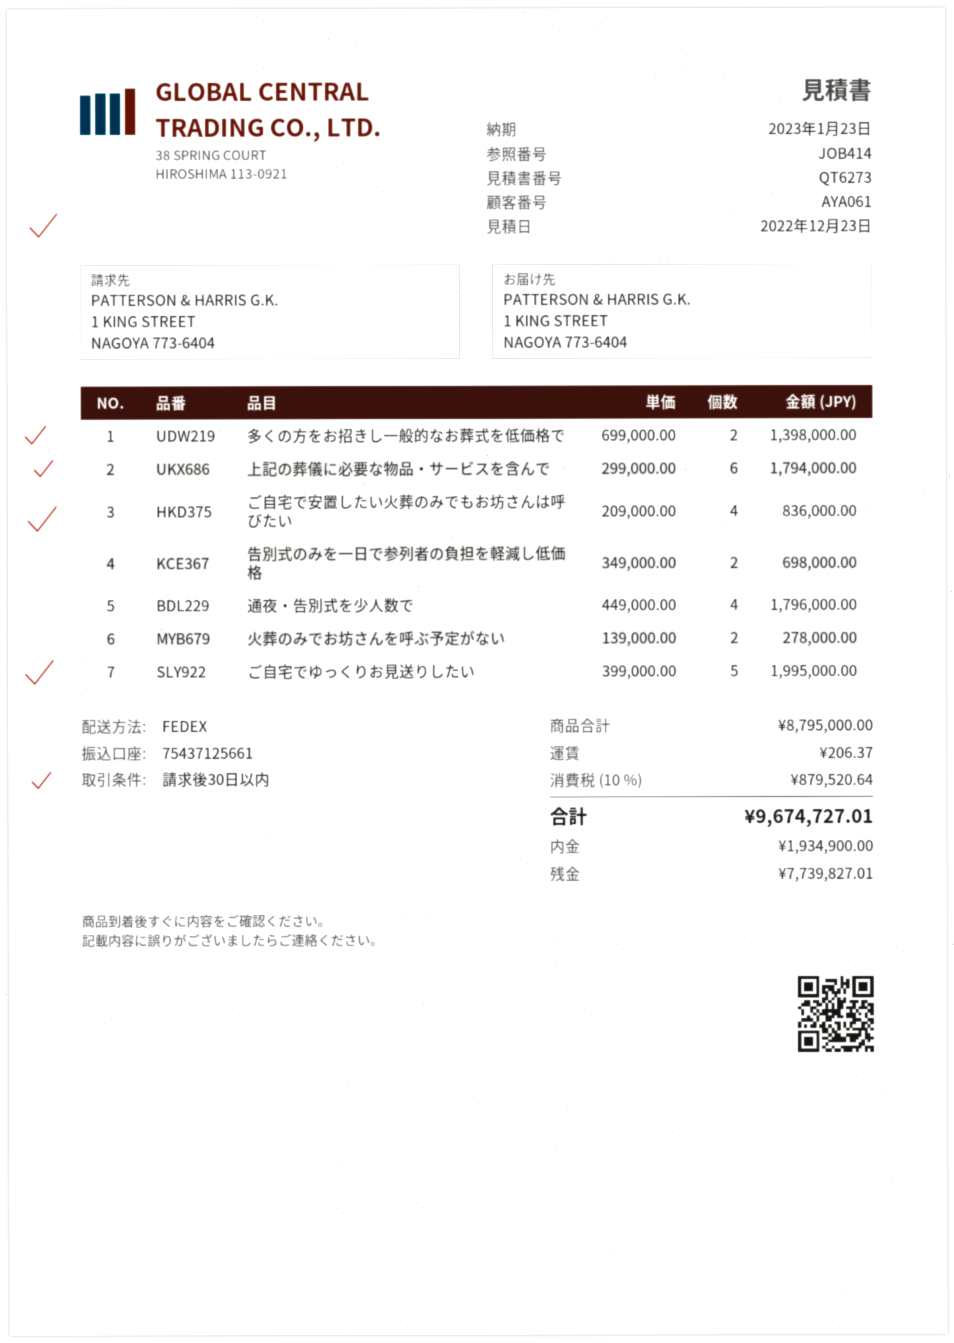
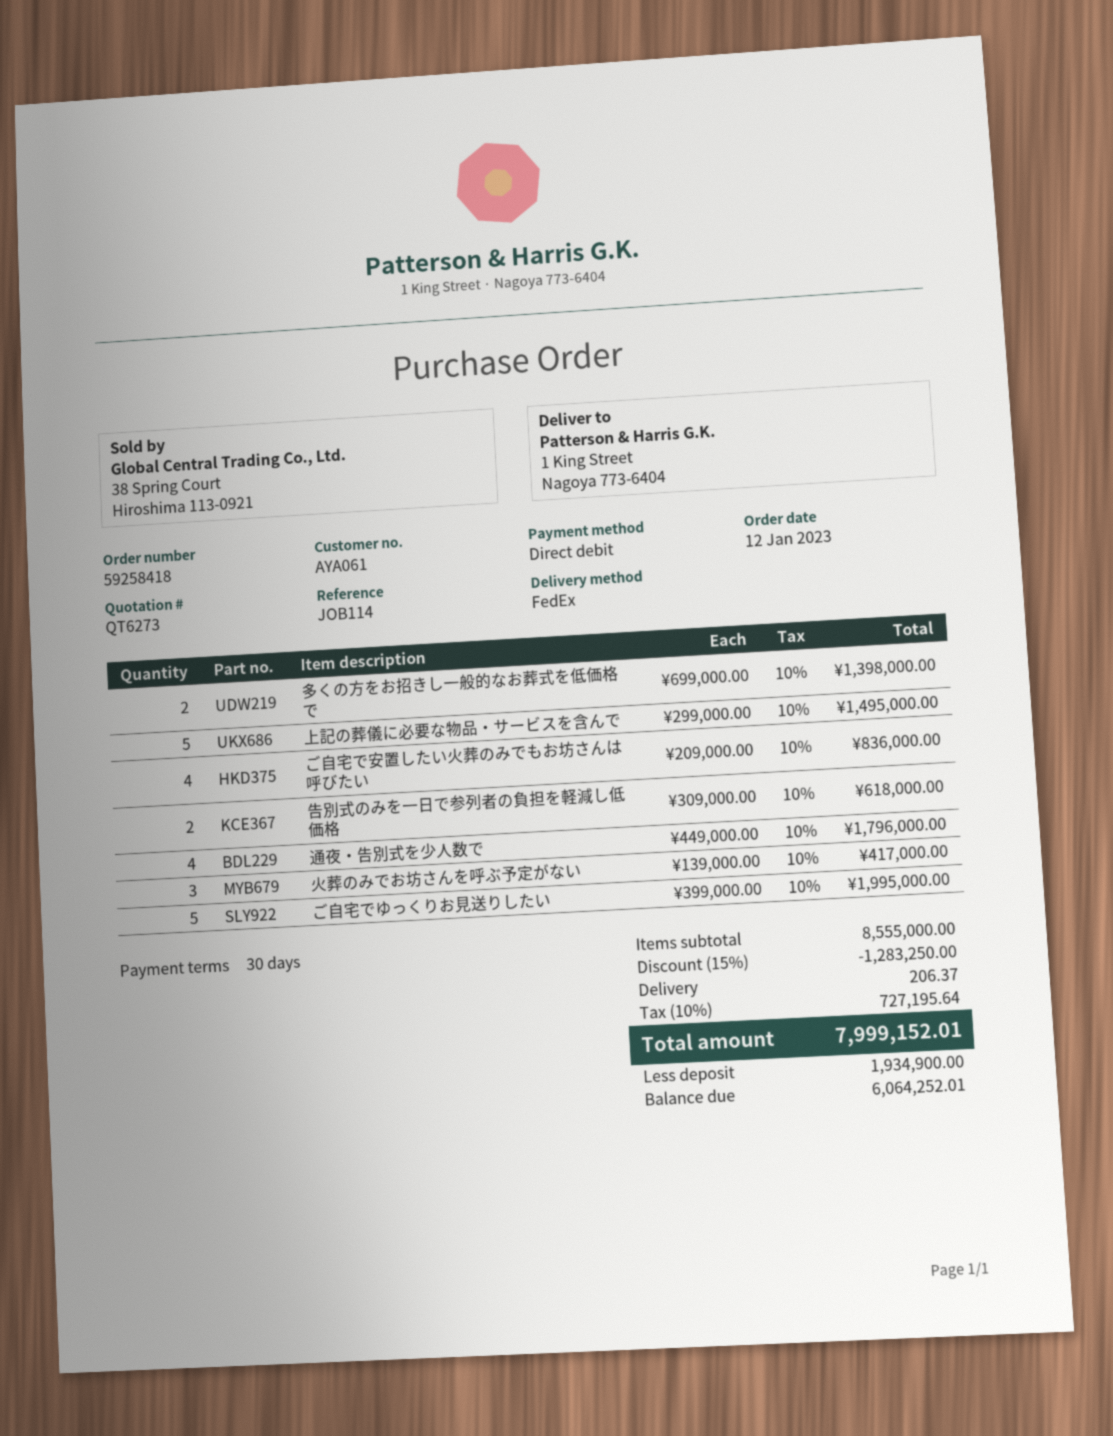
reference: JOB414 -> JOB114
上記の葬儀に必要な物品・サービスを含んで: 6 x 299000.00 = 1794000.00 -> 5 x 299000.00 = 1495000.00
告別式のみを一日で参列者の負担を軽減し低価格: 2 x 349000.00 = 698000.00 -> 2 x 309000.00 = 618000.00
火葬のみでお坊さんを呼ぶ予定がない: 2 x 139000.00 = 278000.00 -> 3 x 139000.00 = 417000.00
subtotal: 8795000.00 -> 8555000.00
discount: none -> 15% = 1283250.00
tax: 10% = 879520.64 -> 10% = 727195.64
total: 9674727.01 -> 7999152.01
balance: 7739827.01 -> 6064252.01

